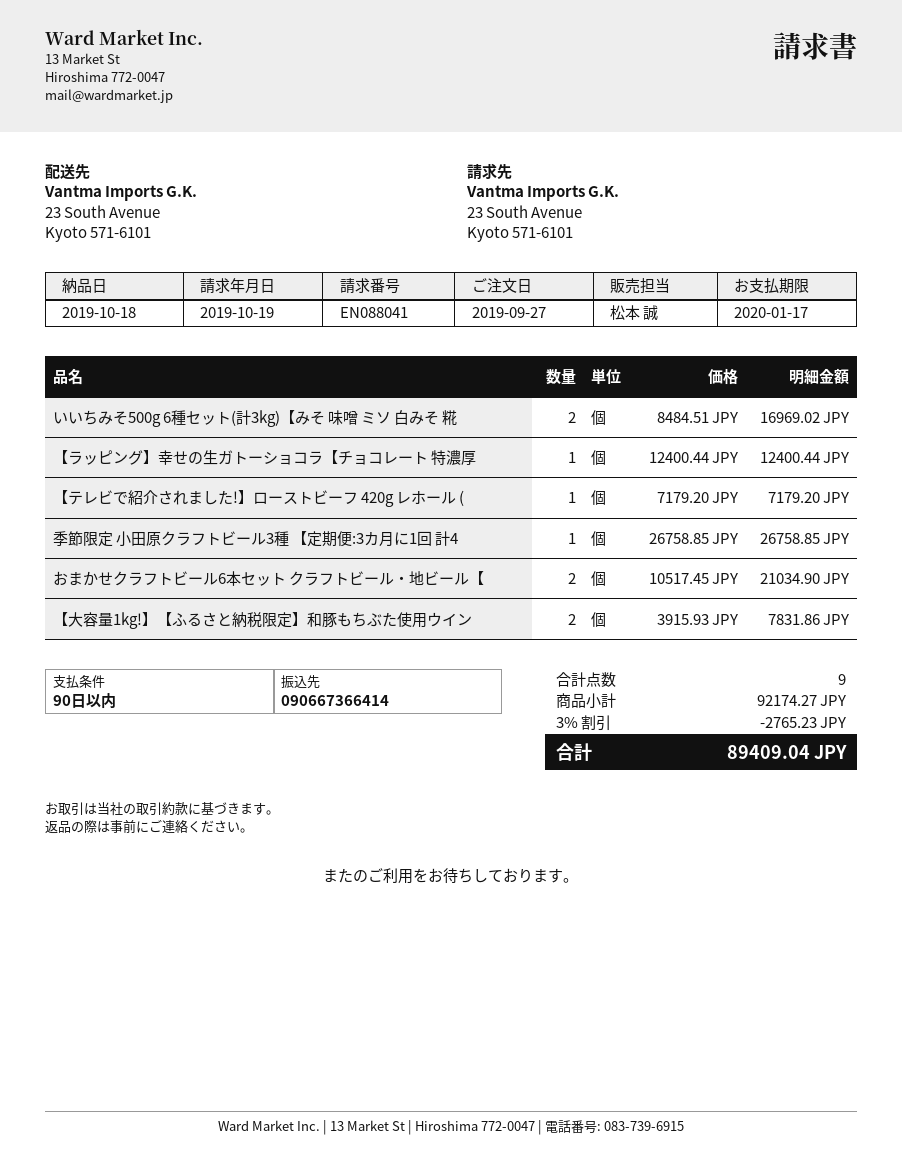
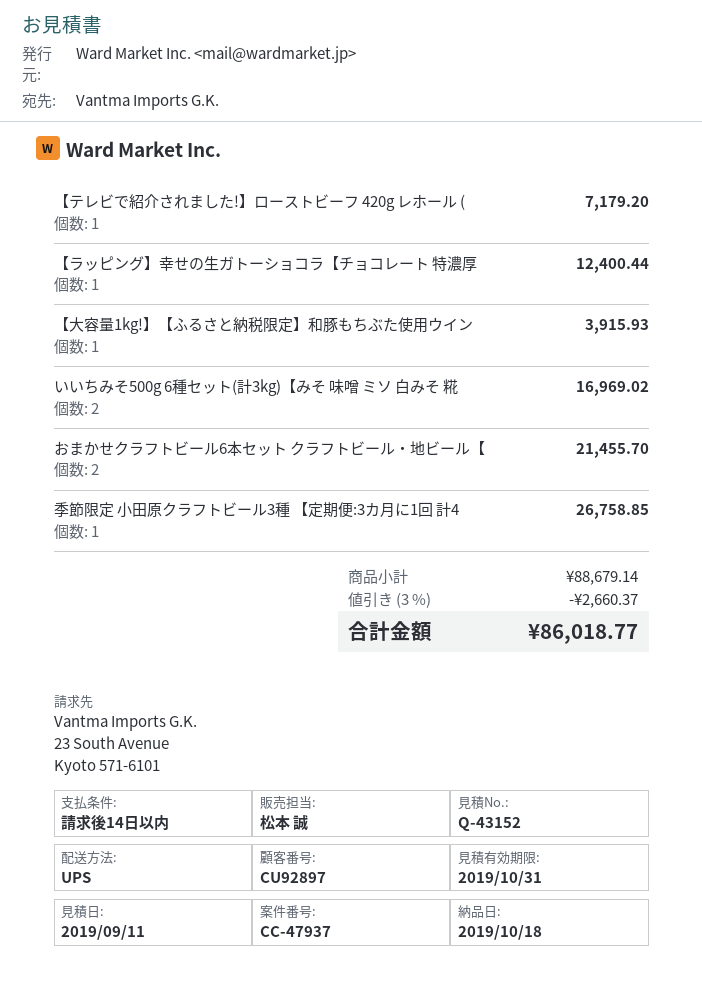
payment terms: 90 days -> 14 days
おまかせクラフトビール6本セット クラフトビール・地ビール【: 2 for 21034.90 -> 2 for 21455.70
【大容量1kg!】【ふるさと納税限定】和豚もちぶた使用ウイン: 2 for 7831.86 -> 1 for 3915.93
subtotal: 92174.27 -> 88679.14
discount: 3% = 2765.23 -> 3% = 2660.37
total: 89409.04 -> 86018.77

